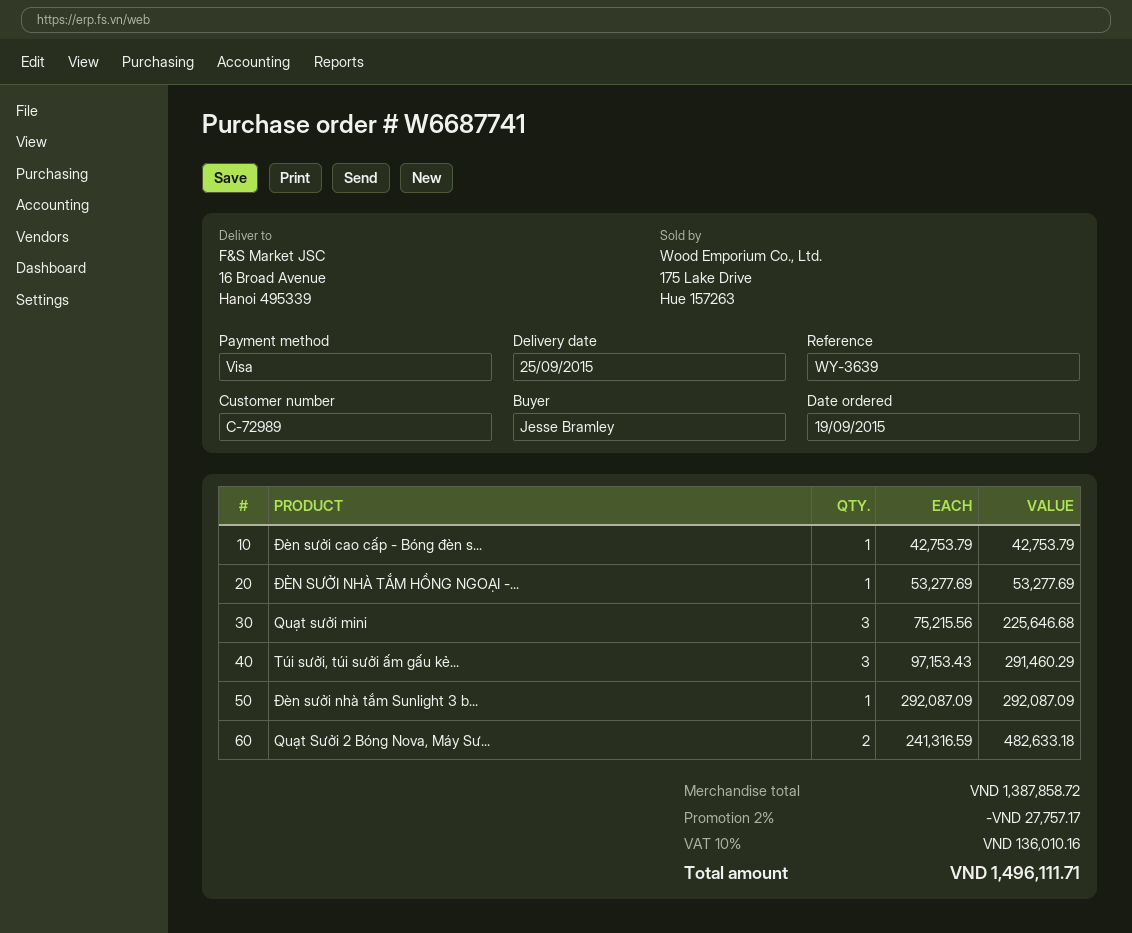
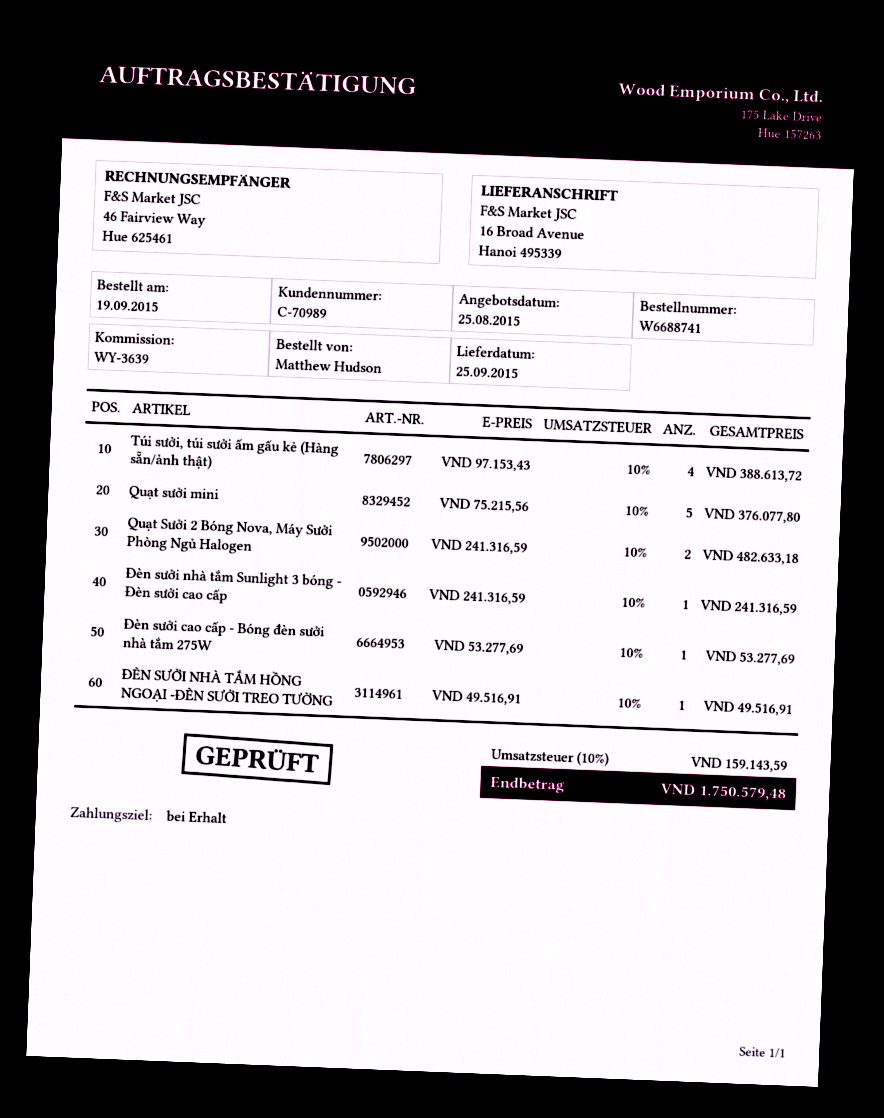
order number: W6687741 -> W6688741
customer number: C-72989 -> C-70989
ordered by: Jesse Bramley -> Matthew Hudson
Đèn sưởi cao cấp - Bóng đèn s...: 1 x 42753.79 = 42753.79 -> 1 x 53277.69 = 53277.69
ĐÈN SƯỞI NHÀ TẮM HỒNG NGOẠI -...: 1 x 53277.69 = 53277.69 -> 1 x 49516.91 = 49516.91
Quạt sưởi mini: 3 x 75215.56 = 225646.68 -> 5 x 75215.56 = 376077.80
Túi sưởi, túi sưởi ấm gấu kẻ...: 3 x 97153.43 = 291460.29 -> 4 x 97153.43 = 388613.72
Đèn sưởi nhà tắm Sunlight 3 b...: 1 x 292087.09 = 292087.09 -> 1 x 241316.59 = 241316.59
discount: 2% = 27757.17 -> none
tax: 10% = 136010.16 -> 10% = 159143.59
total: 1496111.71 -> 1750579.48

